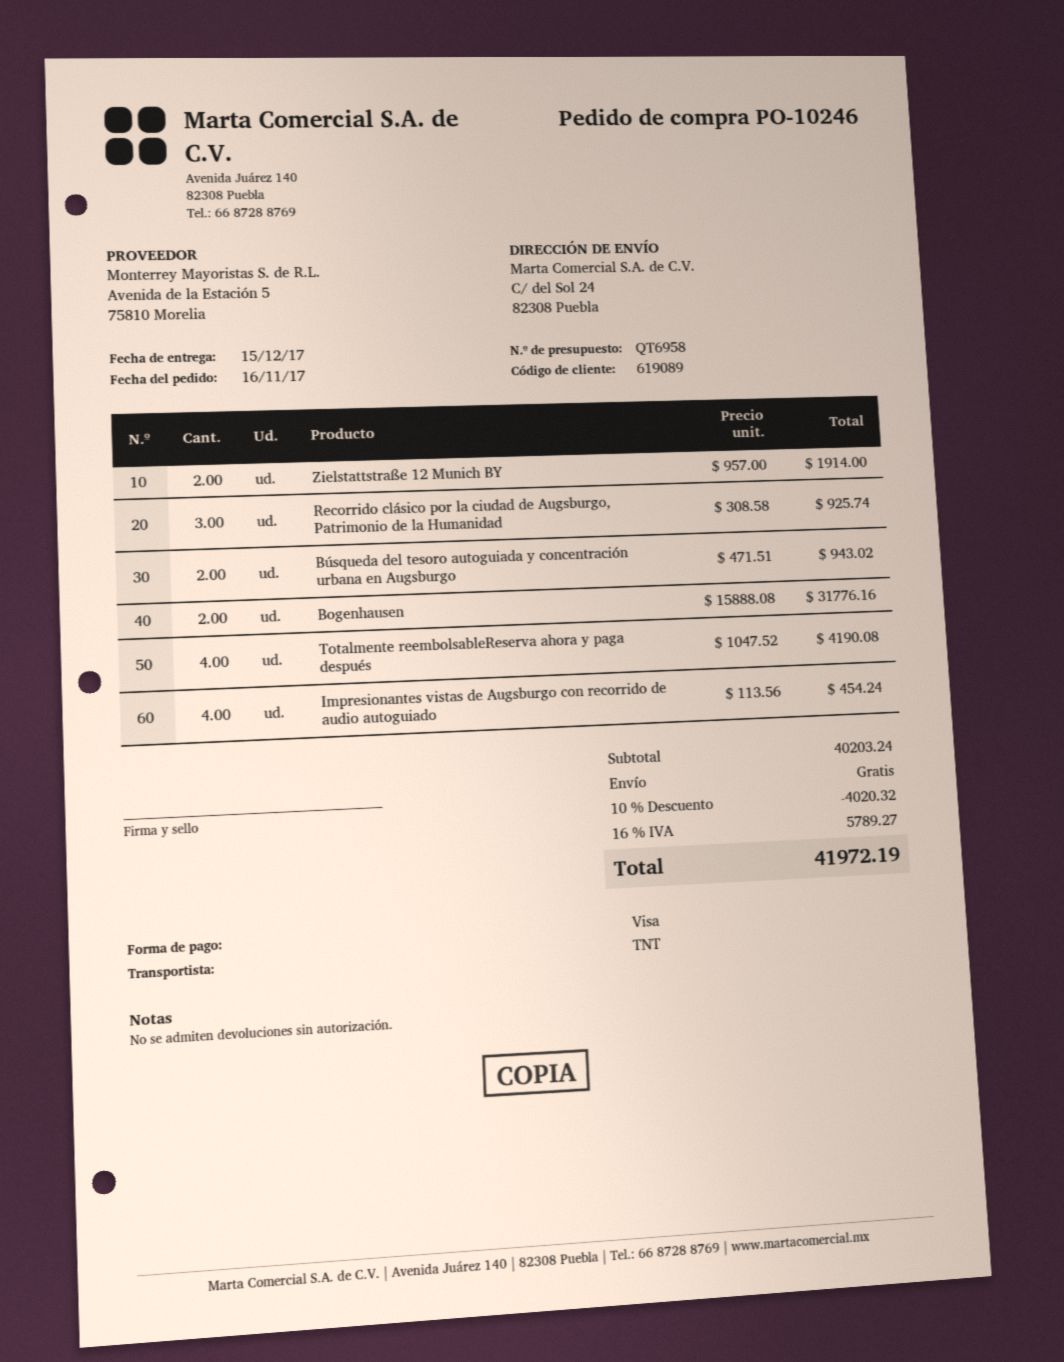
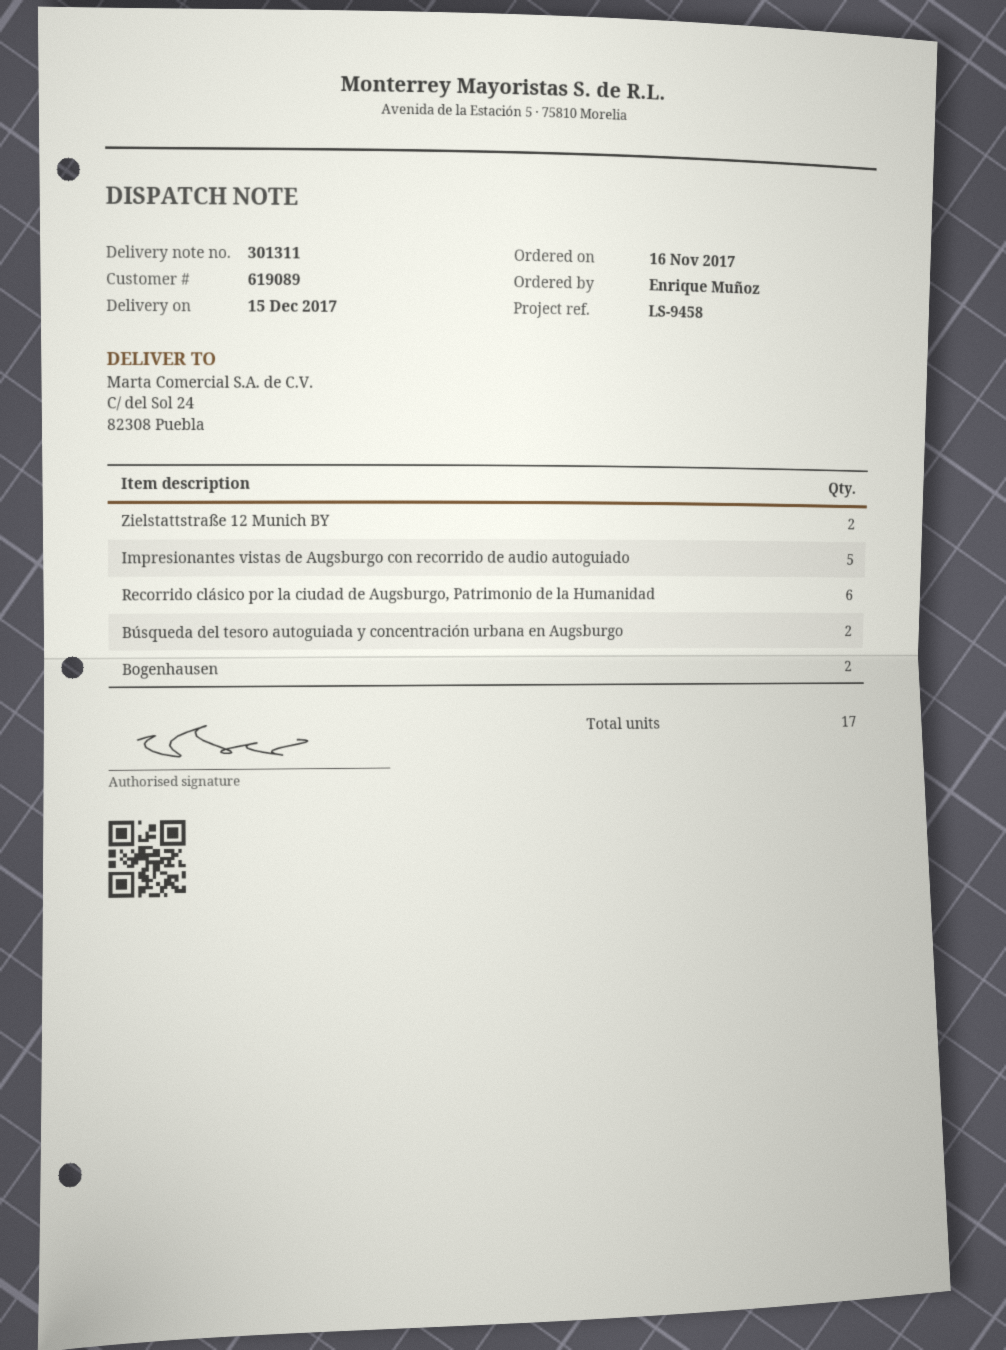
Recorrido clásico por la ciudad de Augsburgo, Patrimonio de la Humanidad: 3 -> 6
Totalmente reembolsableReserva ahora y paga después: 4 -> none
Impresionantes vistas de Augsburgo con recorrido de audio autoguiado: 4 -> 5

